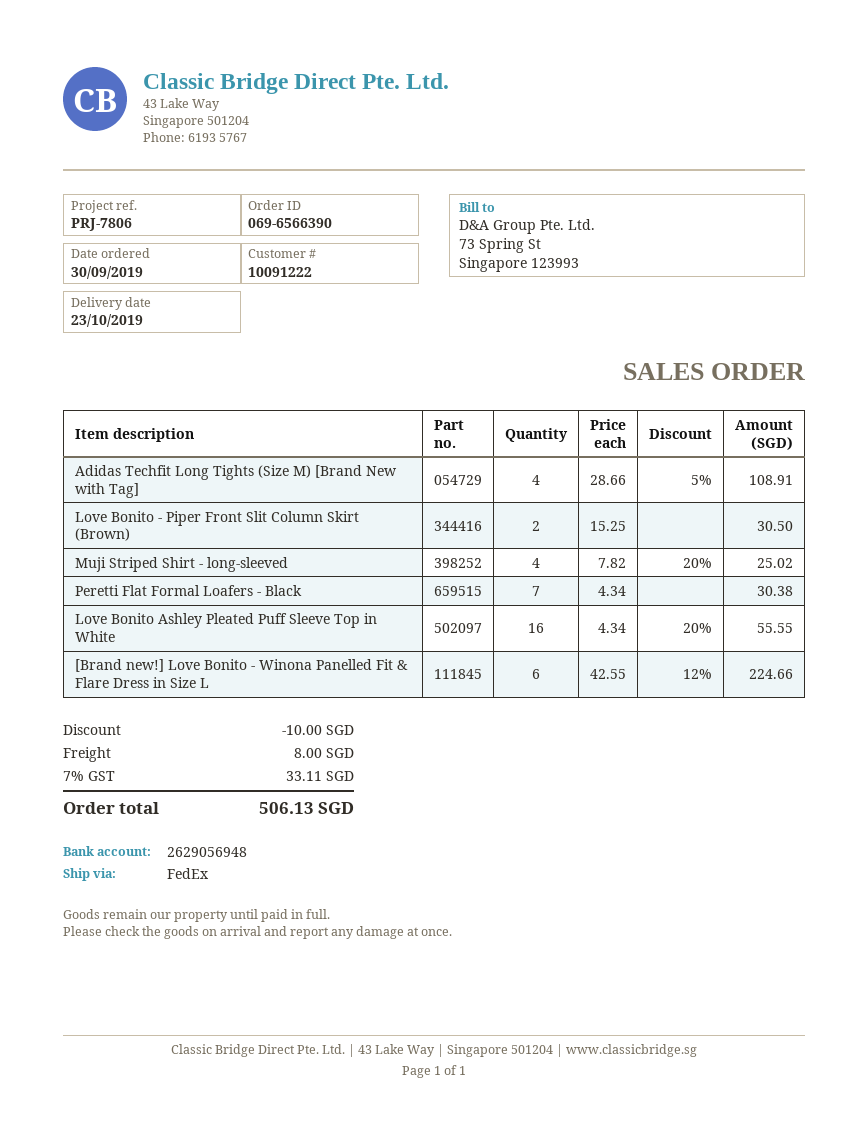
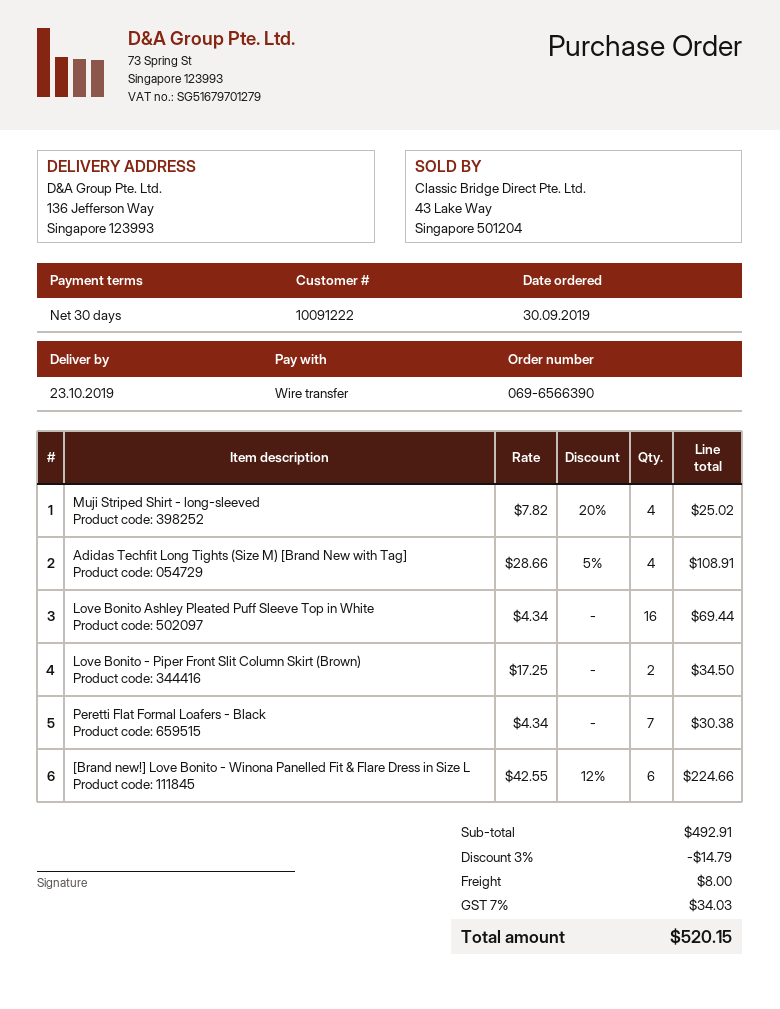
Love Bonito - Piper Front Slit Column Skirt (Brown): 2 x 15.25 = 30.50 -> 2 x 17.25 = 34.50
Love Bonito Ashley Pleated Puff Sleeve Top in White: 16 x 4.34 - 20% = 55.55 -> 16 x 4.34 = 69.44
discount: 10.00 -> 14.79
tax: 7% = 33.11 -> 7% = 34.03
total: 506.13 -> 520.15

